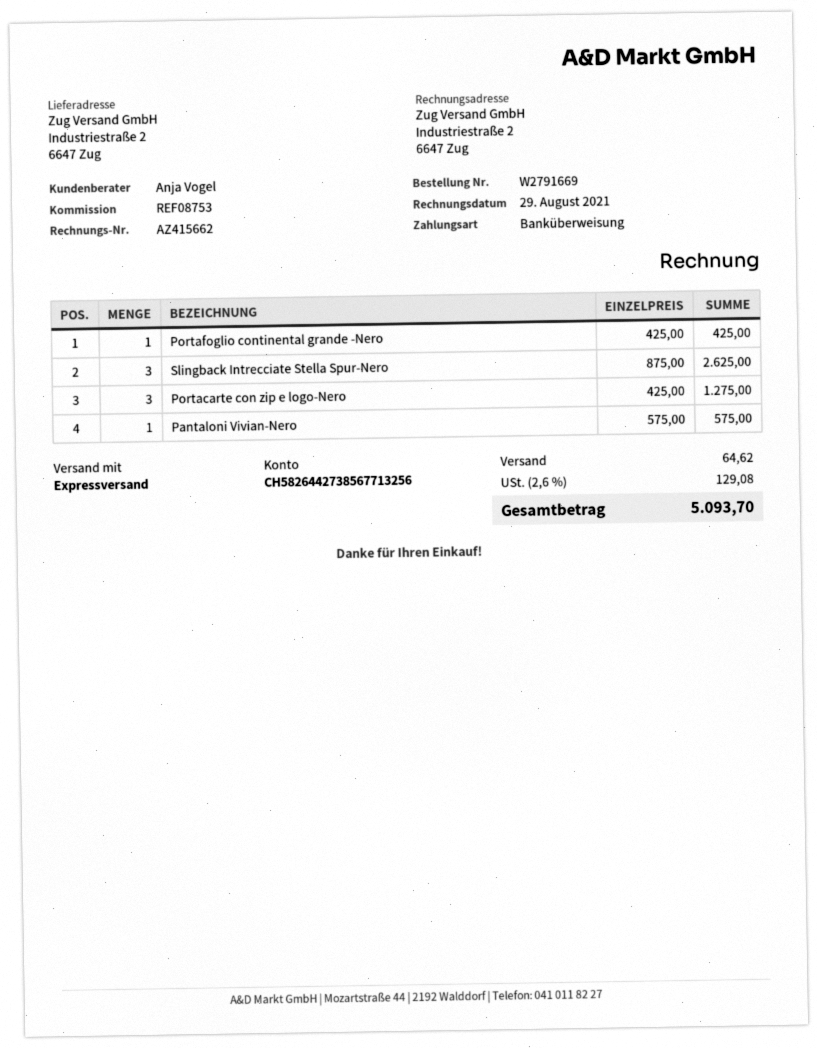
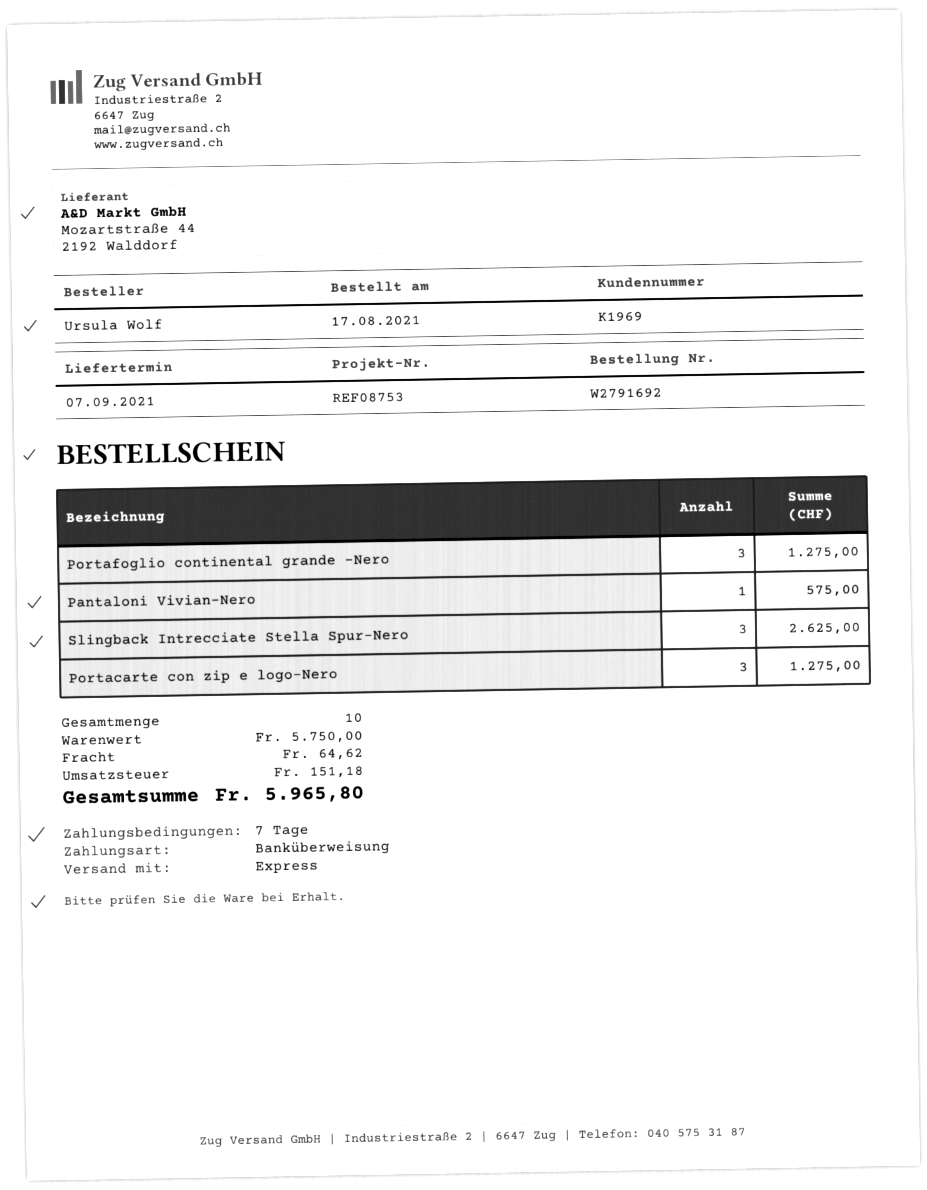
order number: W2791669 -> W2791692
Portafoglio continental grande -Nero: 1 for 425.00 -> 3 for 1275.00
tax: 129.08 -> 151.18
total: 5093.70 -> 5965.80

